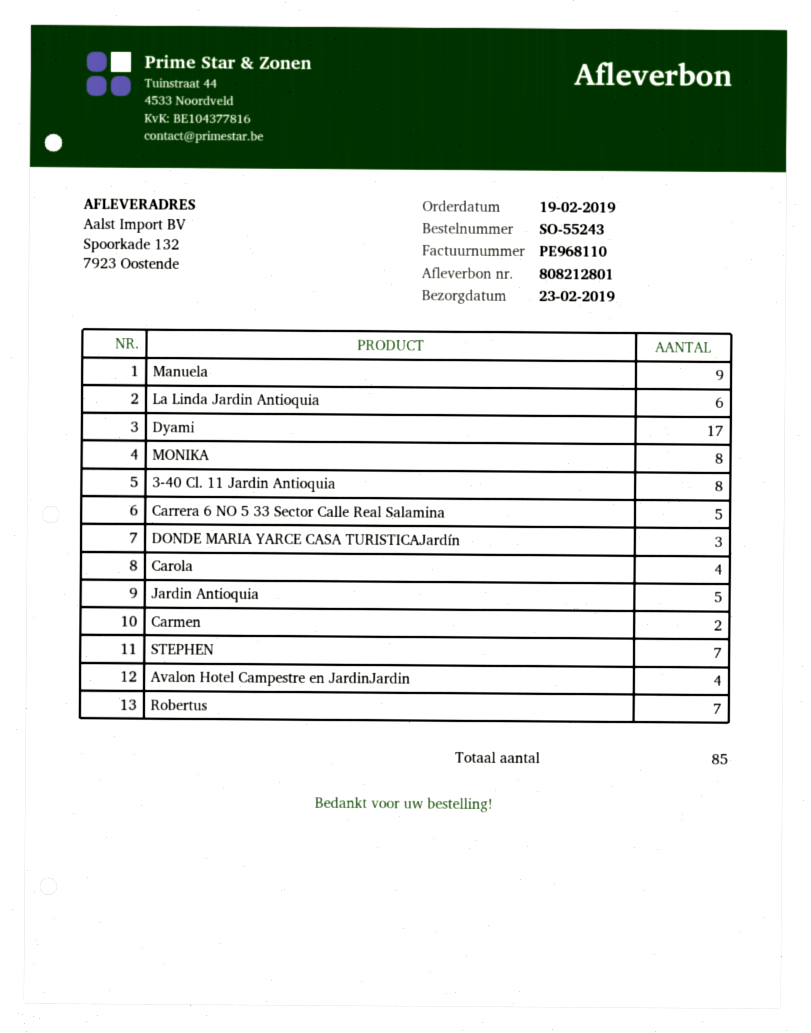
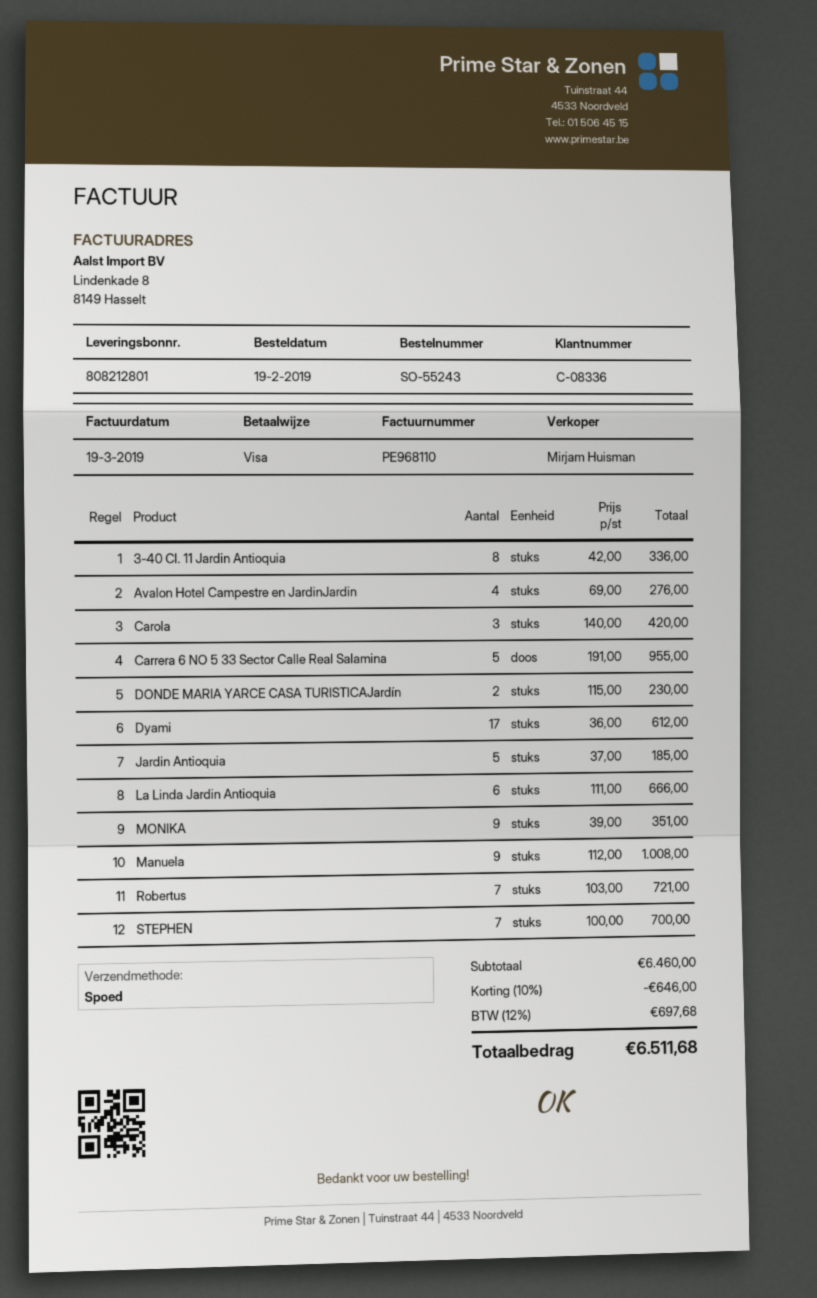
MONIKA: 8 -> 9
DONDE MARIA YARCE CASA TURISTICAJardín: 3 -> 2
Carola: 4 -> 3
Carmen: 2 -> none

